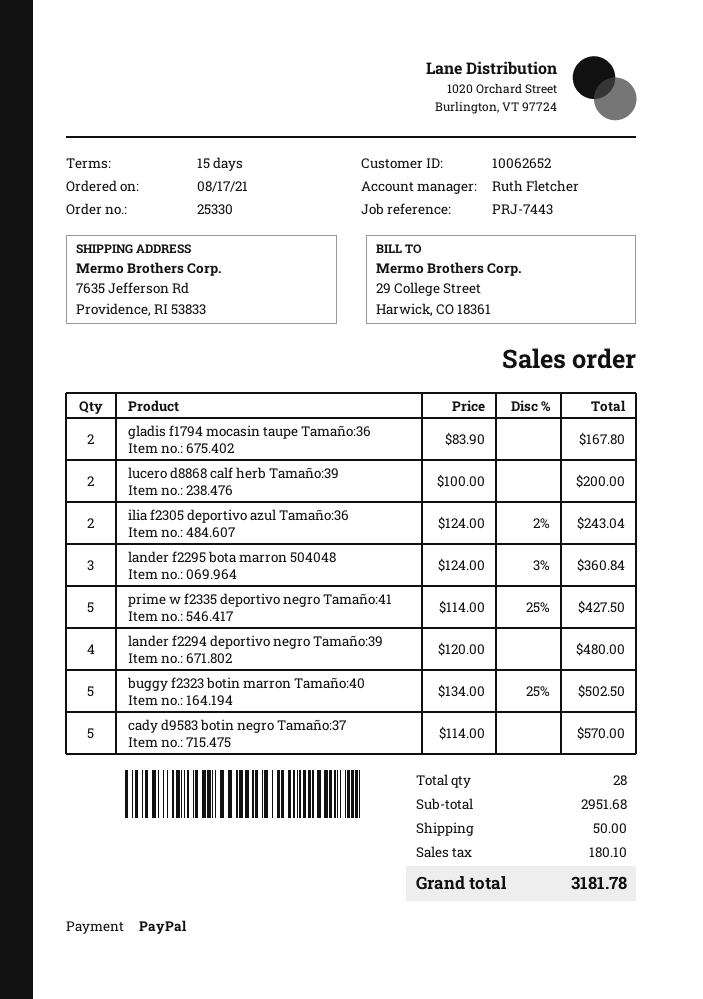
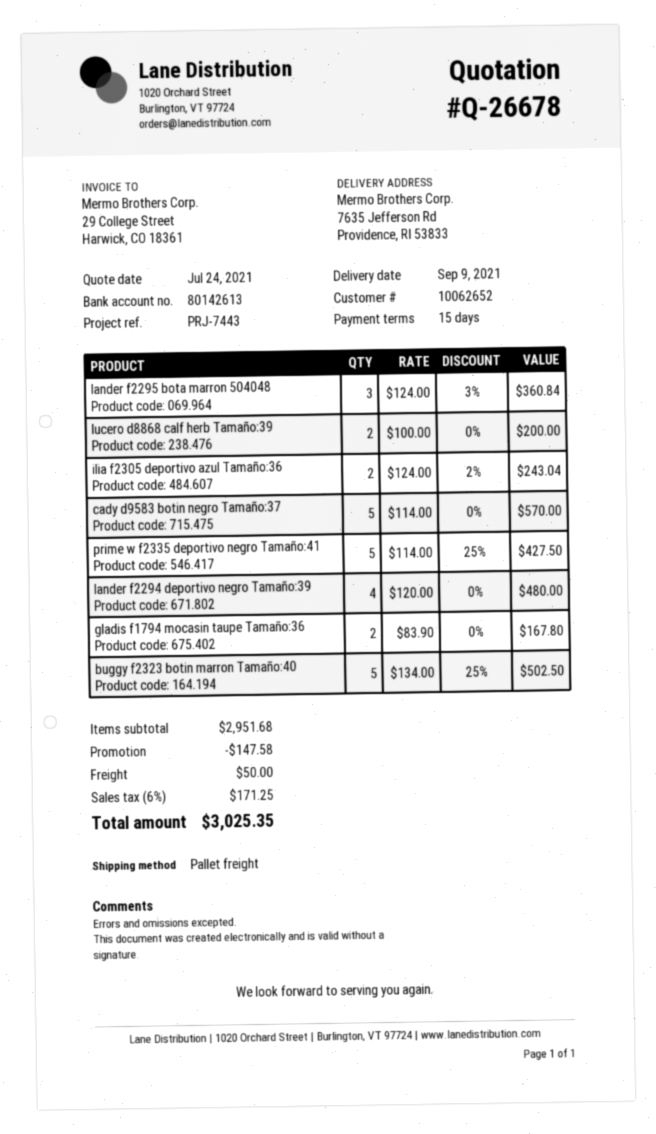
discount: none -> 147.58
tax: 180.10 -> 171.25
total: 3181.78 -> 3025.35

